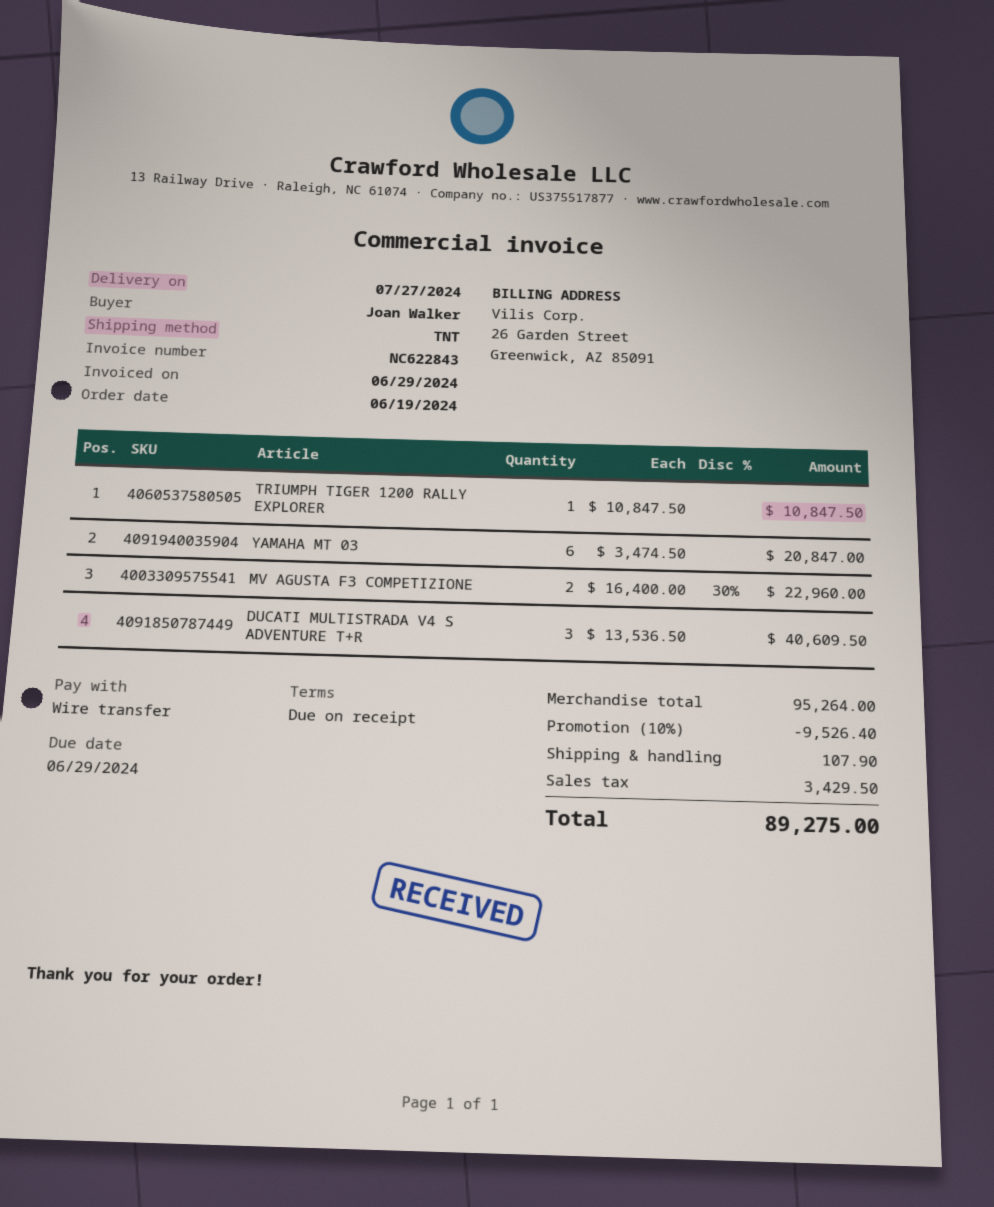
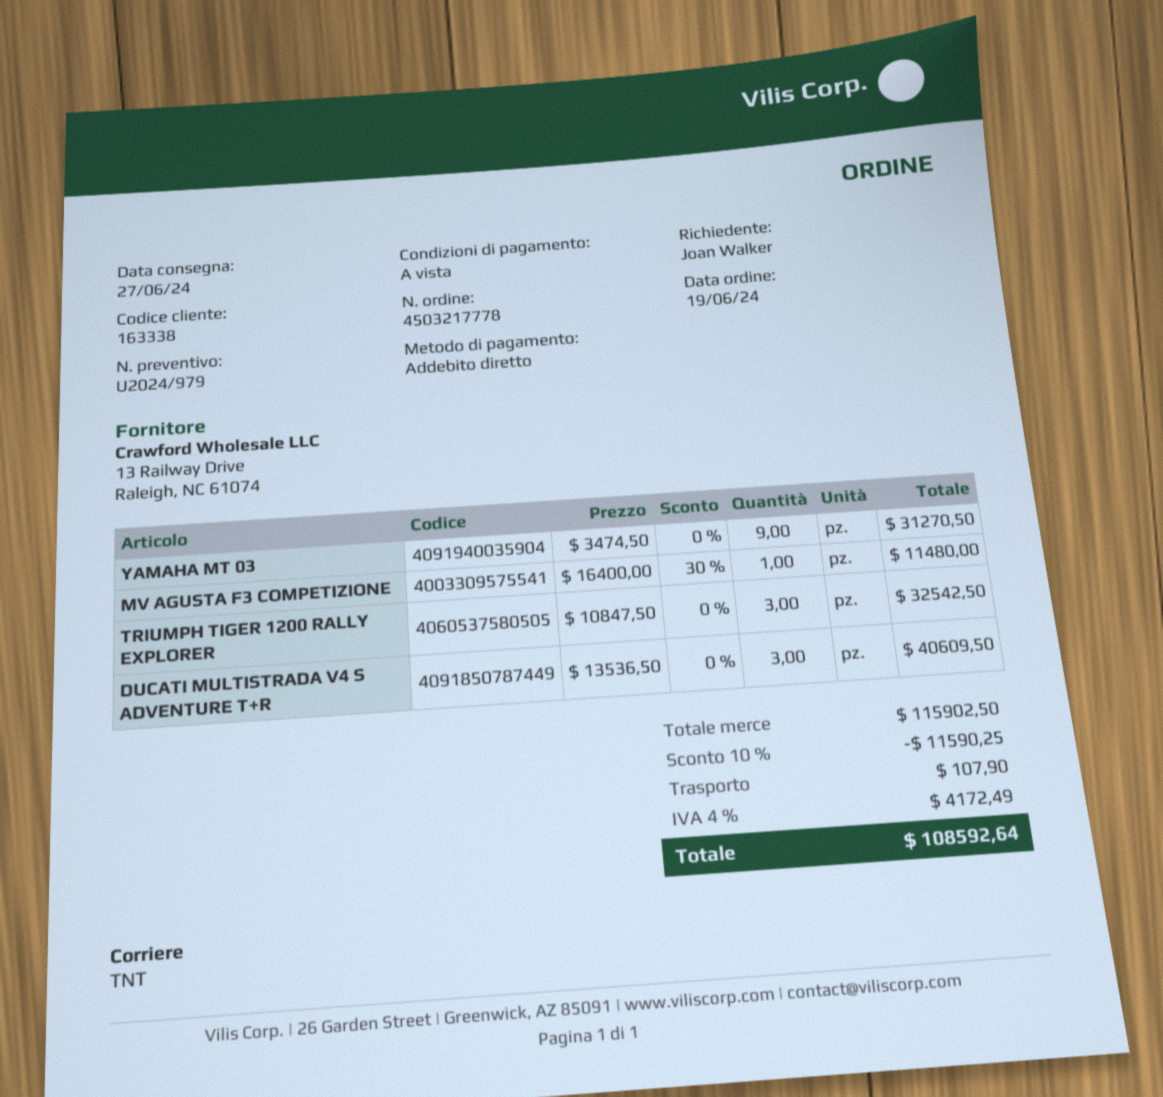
delivery date: 2024-07-27 -> 2024-06-27
payment method: bank transfer -> direct debit
TRIUMPH TIGER 1200 RALLY EXPLORER: 1 x 10847.50 = 10847.50 -> 3 x 10847.50 = 32542.50
YAMAHA MT 03: 6 x 3474.50 = 20847.00 -> 9 x 3474.50 = 31270.50
MV AGUSTA F3 COMPETIZIONE: 2 x 16400.00 - 30% = 22960.00 -> 1 x 16400.00 - 30% = 11480.00
subtotal: 95264.00 -> 115902.50
discount: 10% = 9526.40 -> 10% = 11590.25
tax: 3429.50 -> 4172.49
total: 89275.00 -> 108592.64

